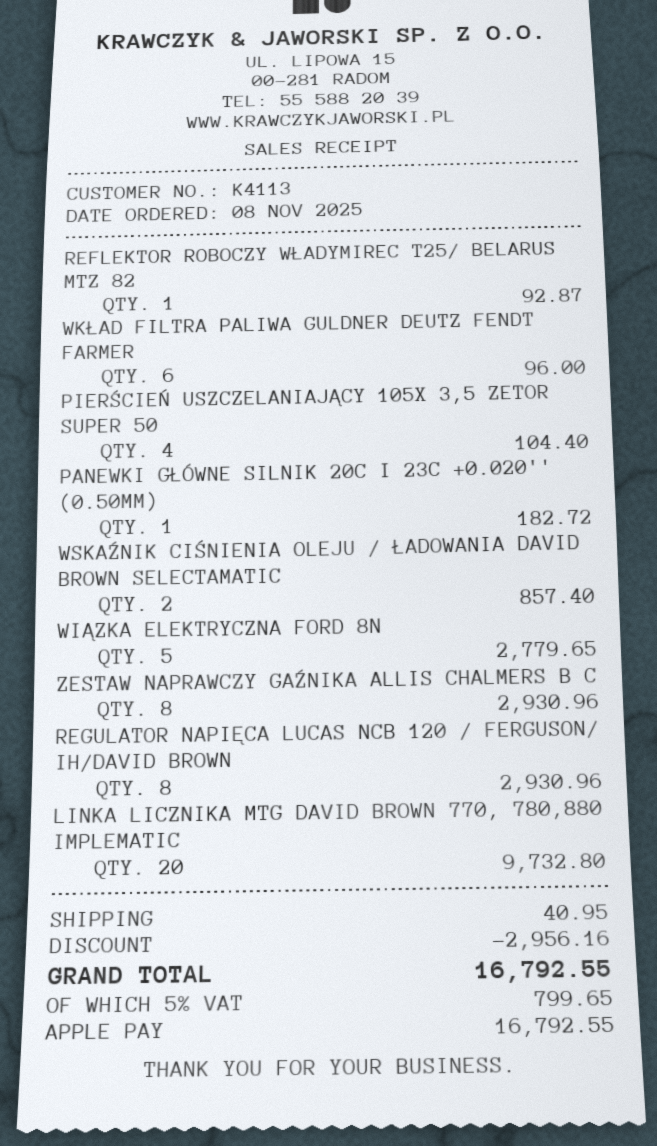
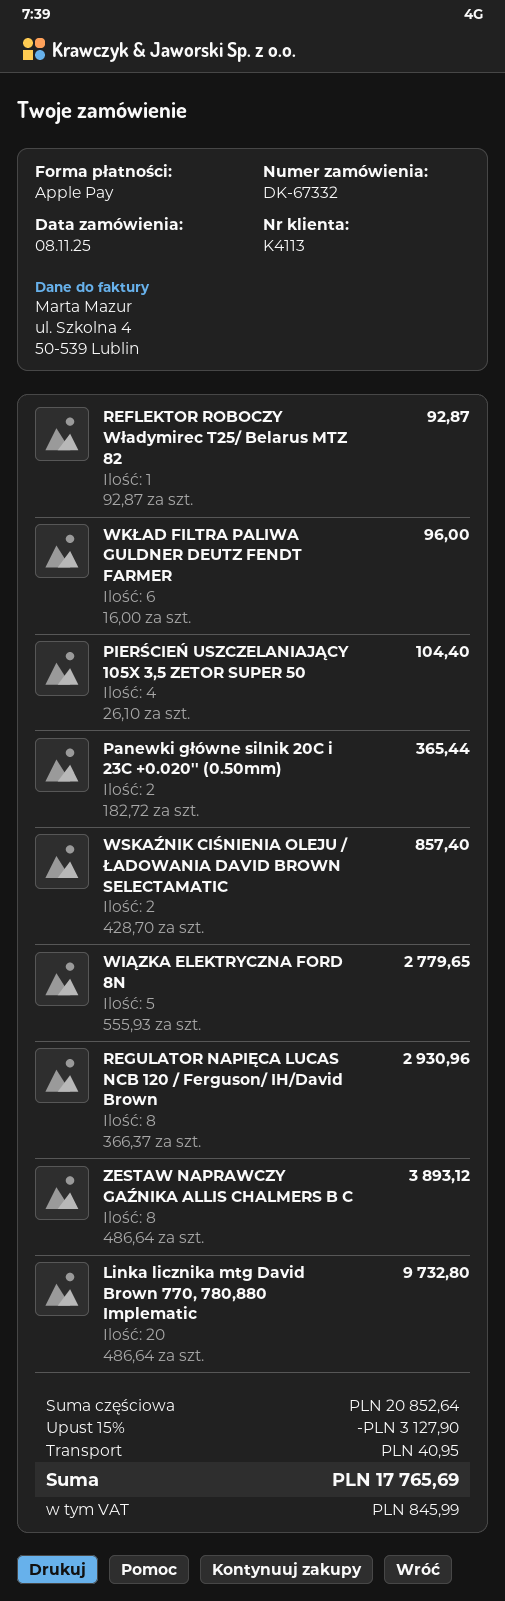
PANEWKI GŁÓWNE SILNIK 20C I 23C +0.020'' (0.50MM): 1 for 182.72 -> 2 for 365.44
ZESTAW NAPRAWCZY GAŹNIKA ALLIS CHALMERS B C: 8 for 2930.96 -> 8 for 3893.12
discount: 2956.16 -> 3127.90
tax: 799.65 -> 845.99
total: 16792.55 -> 17765.69

